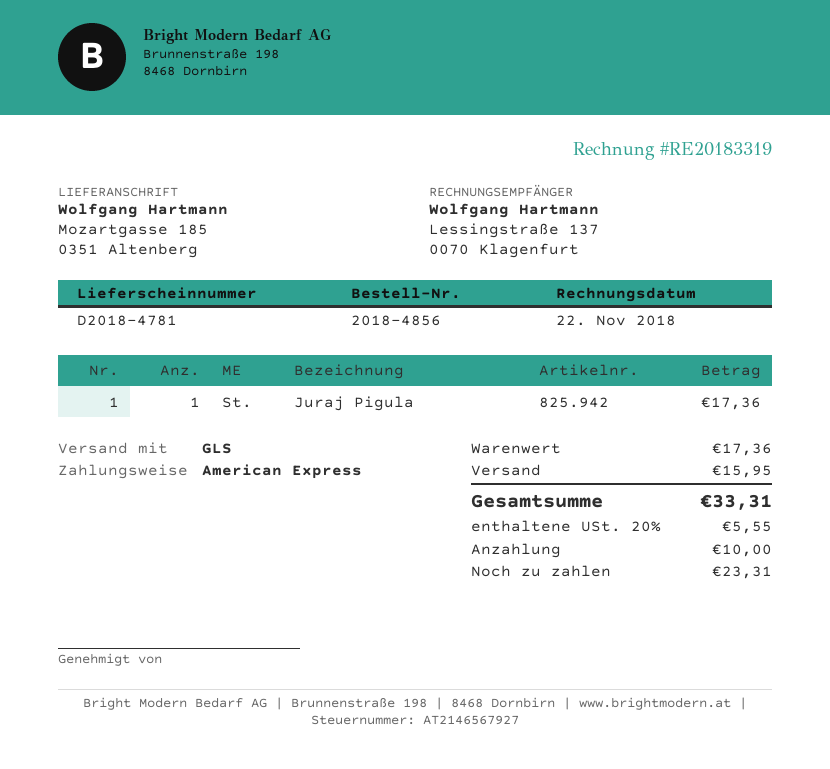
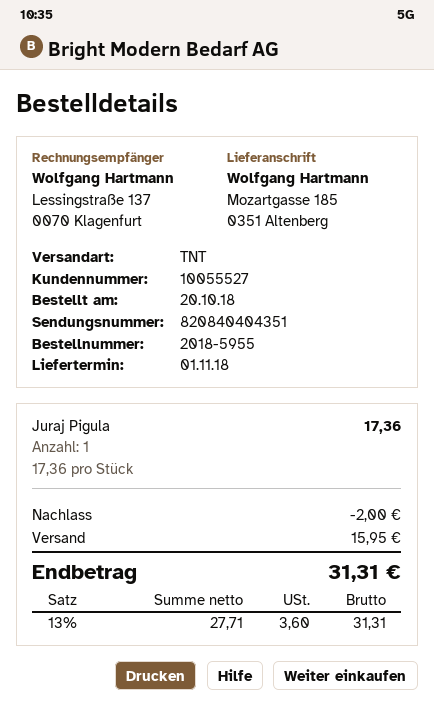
order number: 2018-4856 -> 2018-5955
shipping method: GLS -> TNT
discount: none -> 2.00
tax: 20% = 5.55 -> 13% = 3.60
total: 33.31 -> 31.31

